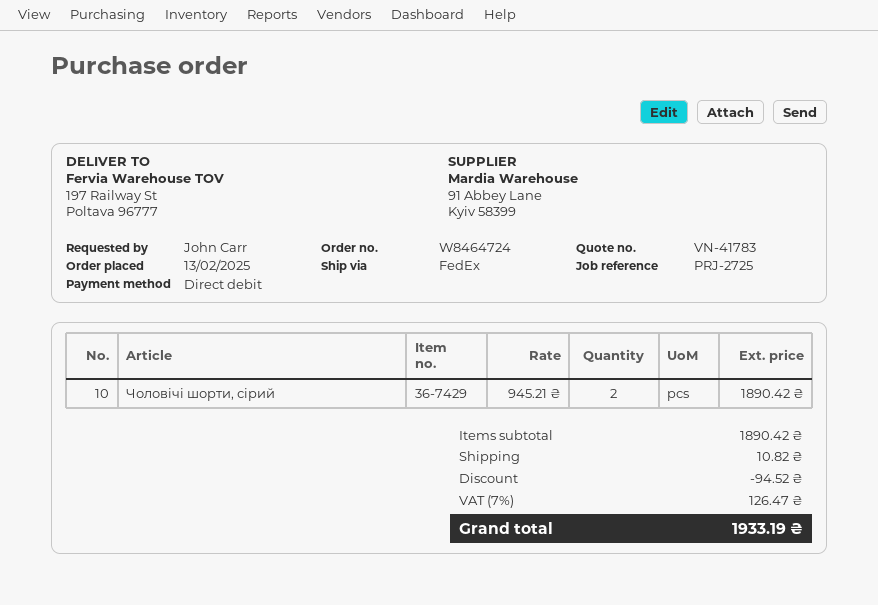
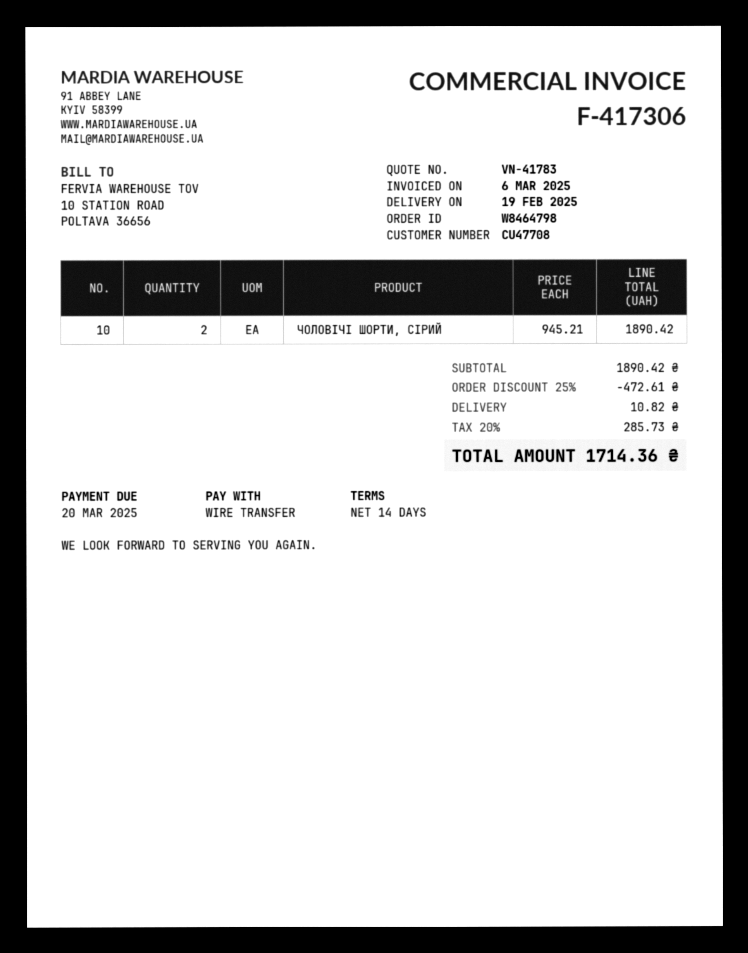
order number: W8464724 -> W8464798
payment method: direct debit -> bank transfer
discount: 94.52 -> 472.61
tax: 7% = 126.47 -> 20% = 285.73
total: 1933.19 -> 1714.36

